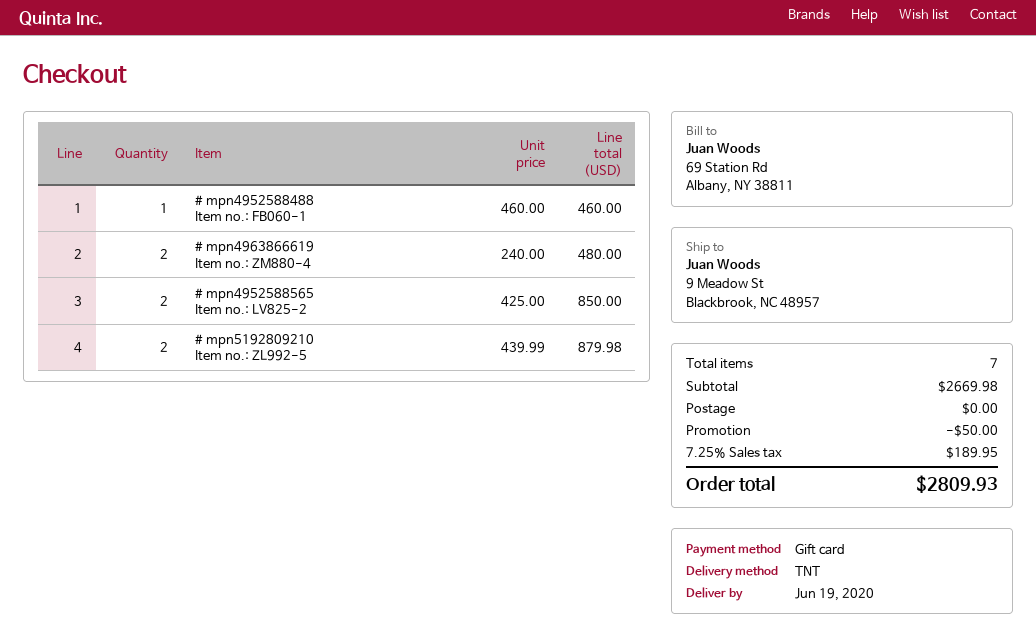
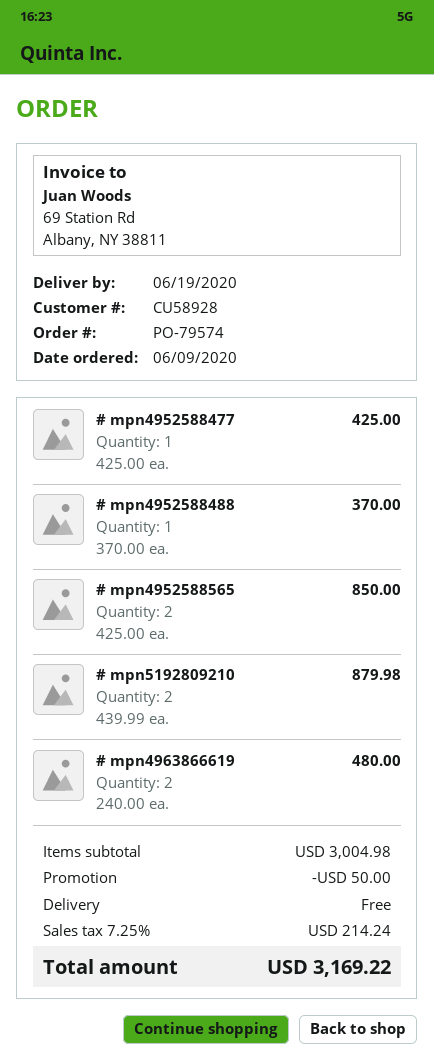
# mpn4952588488: 1 x 460.00 = 460.00 -> 1 x 370.00 = 370.00
# mpn4952588477: none -> 1 x 425.00 = 425.00
subtotal: 2669.98 -> 3004.98
tax: 7.25% = 189.95 -> 7.25% = 214.24
total: 2809.93 -> 3169.22

